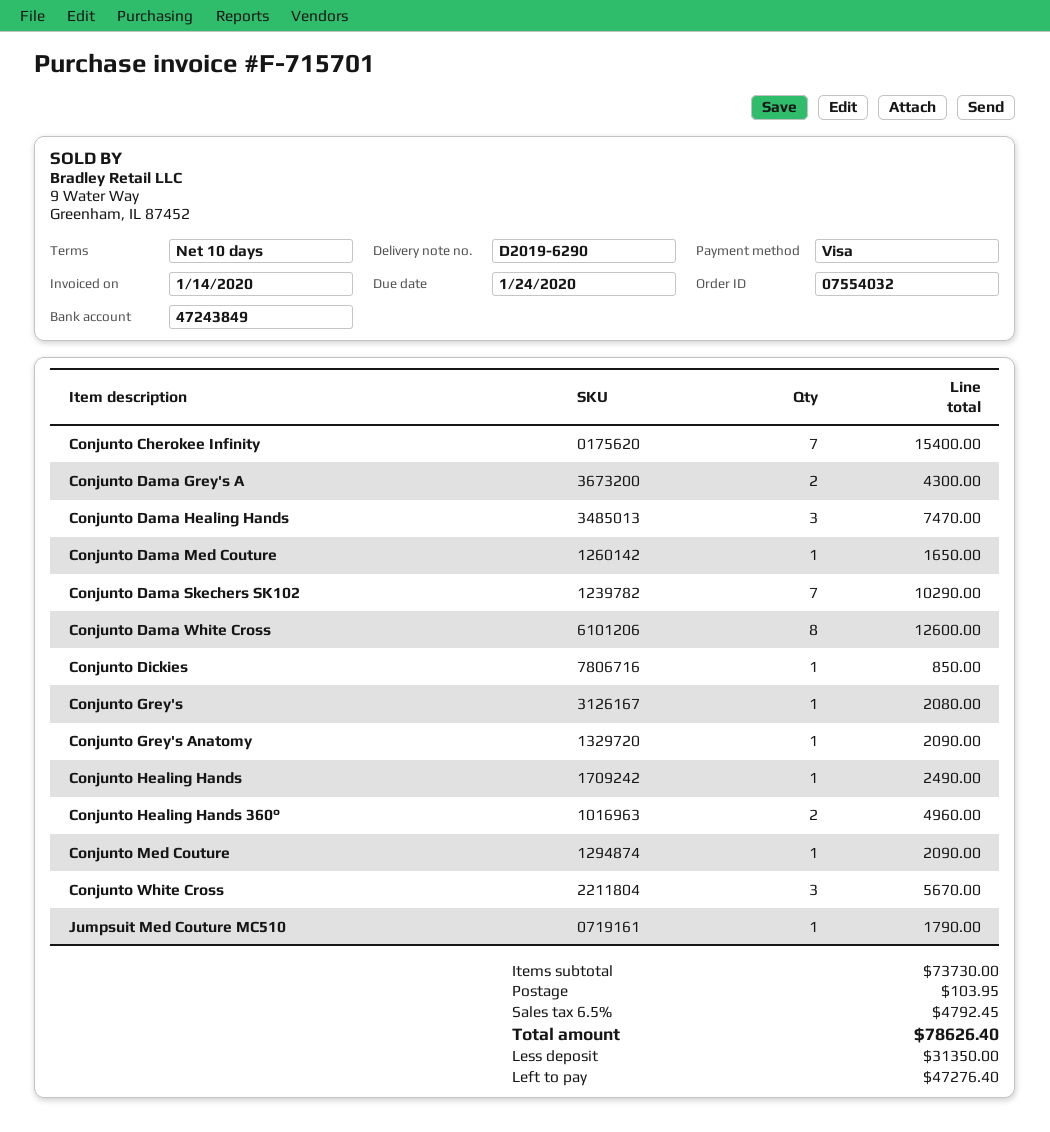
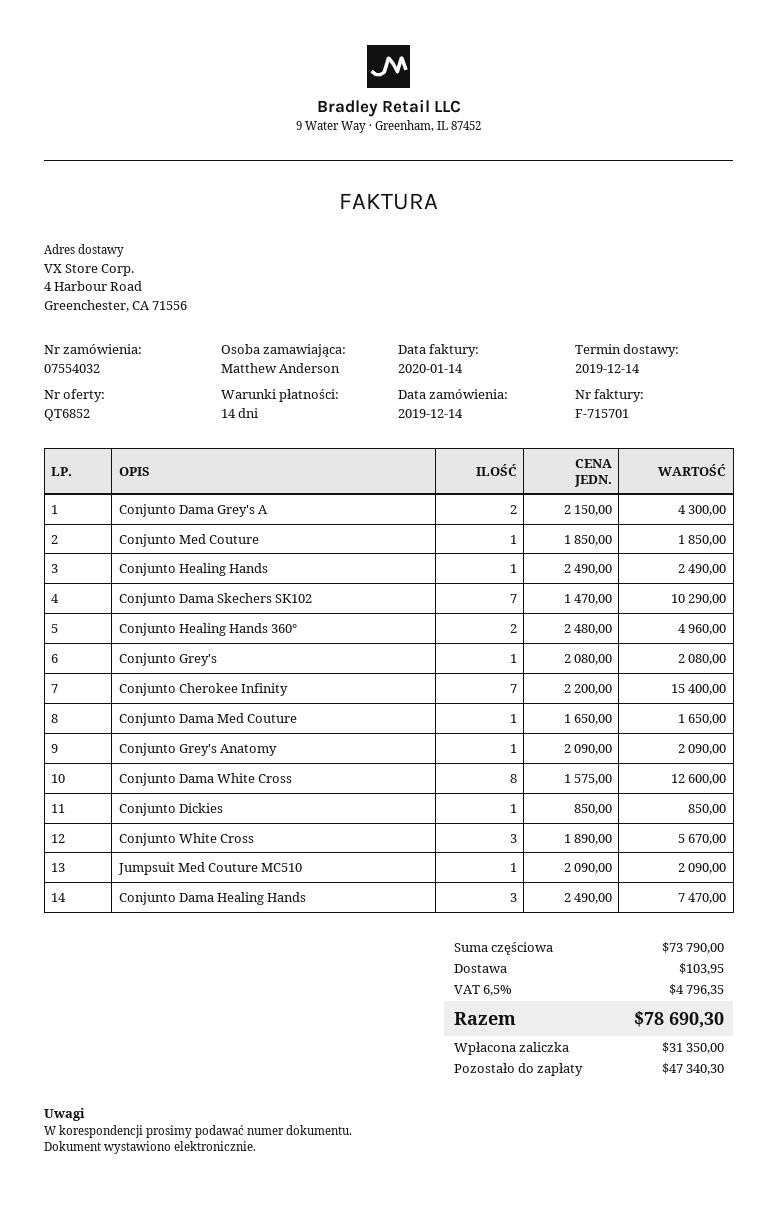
payment terms: 10 days -> 14 days
Conjunto Med Couture: 1 for 2090.00 -> 1 for 1850.00
Jumpsuit Med Couture MC510: 1 for 1790.00 -> 1 for 2090.00
subtotal: 73730.00 -> 73790.00
tax: 6.5% = 4792.45 -> 6.5% = 4796.35
total: 78626.40 -> 78690.30
balance: 47276.40 -> 47340.30

